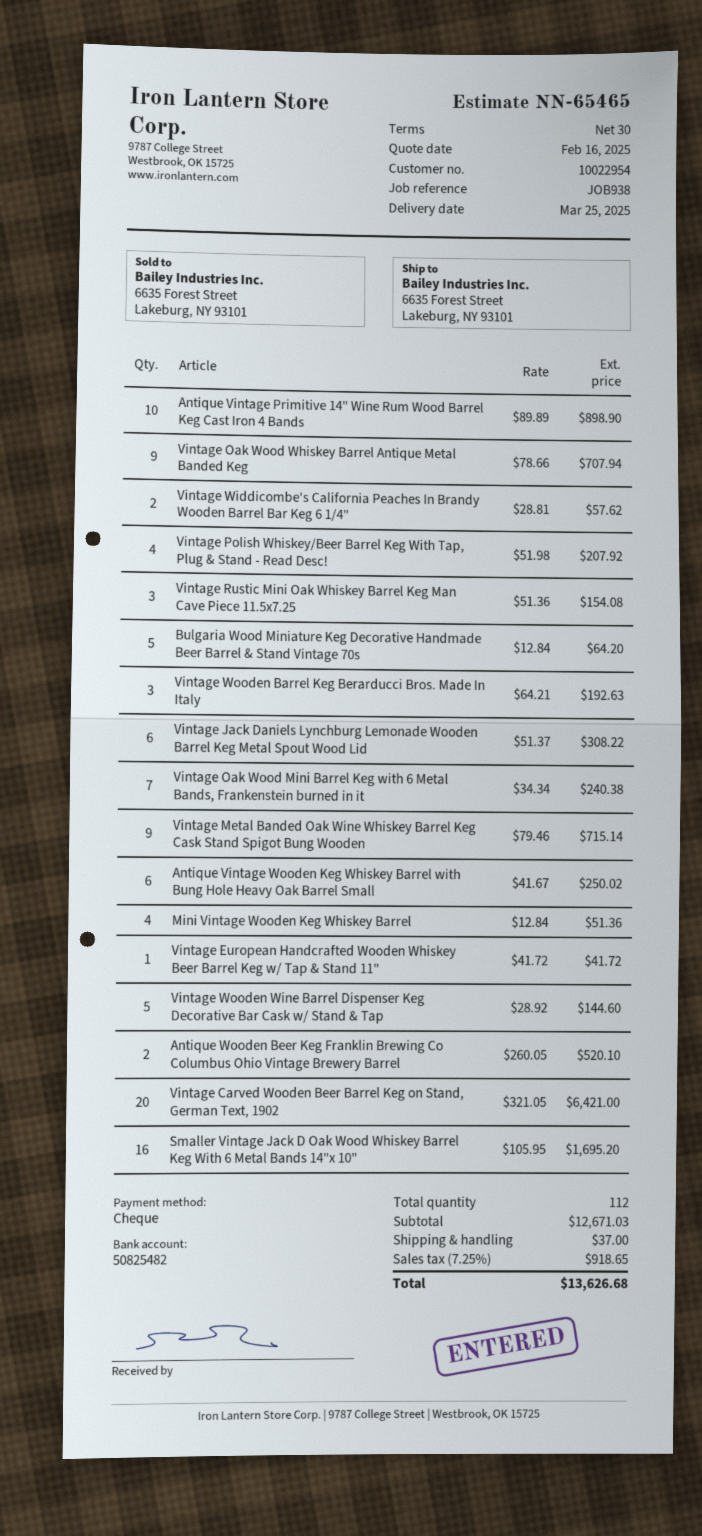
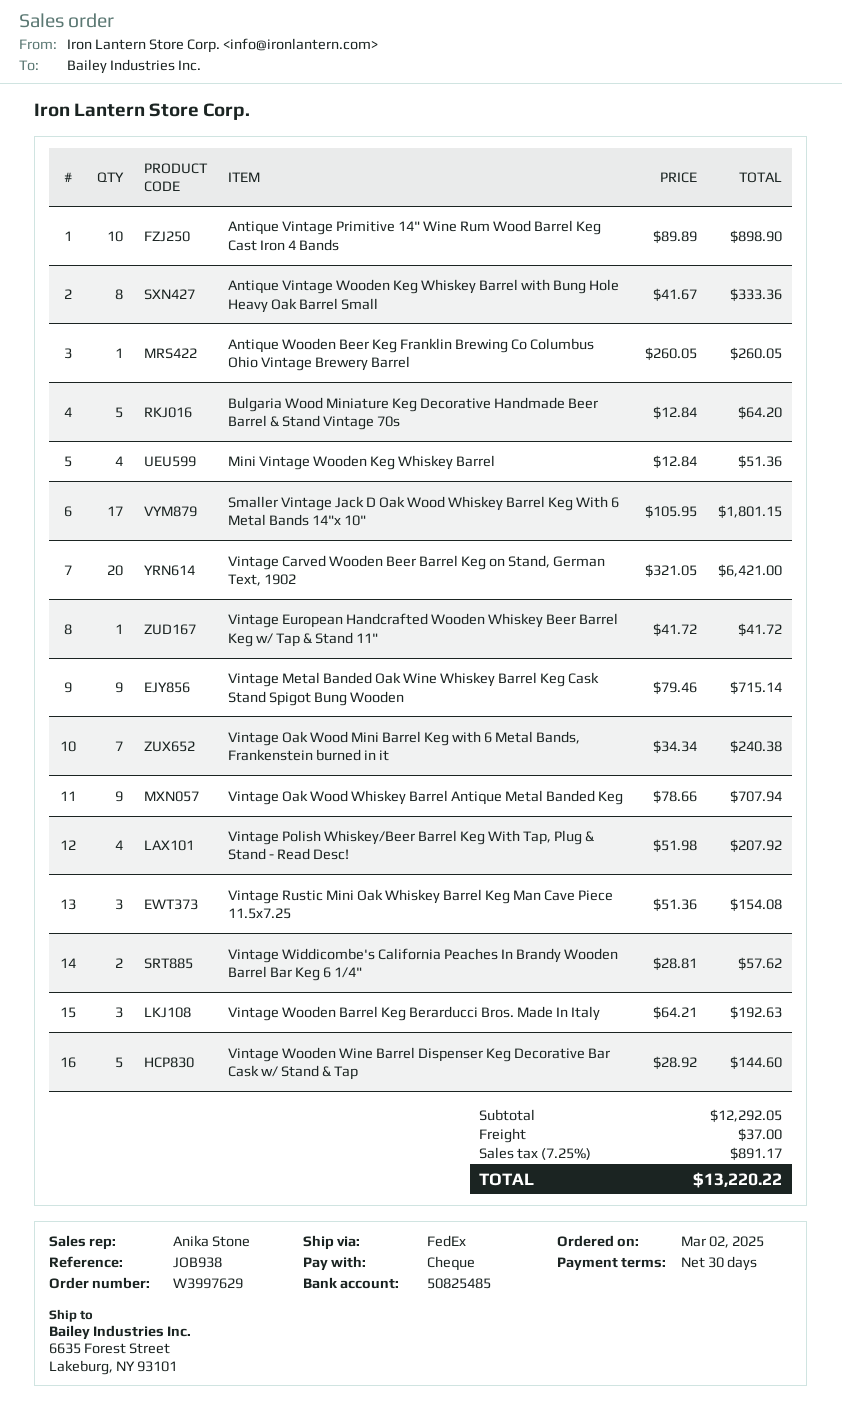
bank account: 50825482 -> 50825485
Vintage Jack Daniels Lynchburg Lemonade Wooden Barrel Keg Metal Spout Wood Lid: 6 x 51.37 = 308.22 -> none
Antique Vintage Wooden Keg Whiskey Barrel with Bung Hole Heavy Oak Barrel Small: 6 x 41.67 = 250.02 -> 8 x 41.67 = 333.36
Antique Wooden Beer Keg Franklin Brewing Co Columbus Ohio Vintage Brewery Barrel: 2 x 260.05 = 520.10 -> 1 x 260.05 = 260.05
Smaller Vintage Jack D Oak Wood Whiskey Barrel Keg With 6 Metal Bands 14"x 10": 16 x 105.95 = 1695.20 -> 17 x 105.95 = 1801.15
subtotal: 12671.03 -> 12292.05
tax: 7.25% = 918.65 -> 7.25% = 891.17
total: 13626.68 -> 13220.22

